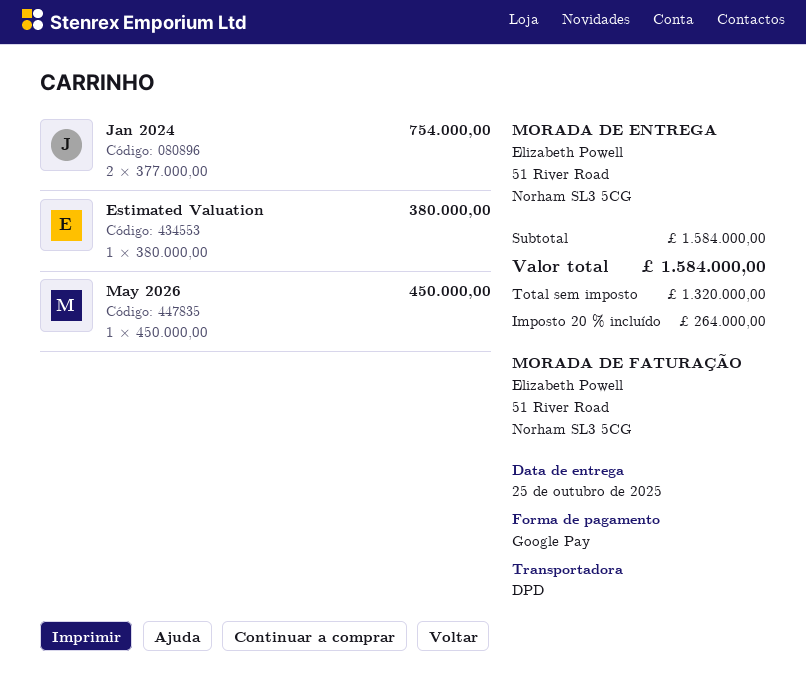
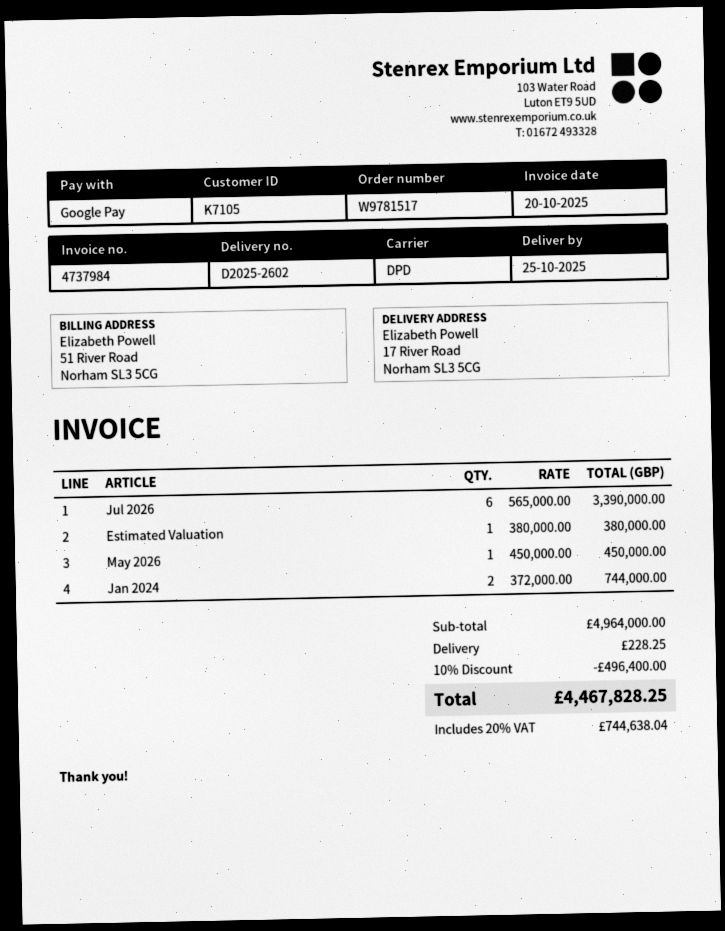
ship to: 51 River Road, Norham SL3 5CG -> 17 River Road, Norham SL3 5CG
Jan 2024: 2 x 377000.00 = 754000.00 -> 2 x 372000.00 = 744000.00
Jul 2026: none -> 6 x 565000.00 = 3390000.00
subtotal: 1584000.00 -> 4964000.00
discount: none -> 10% = 496400.00
shipping: none -> 228.25
tax: 20% = 264000.00 -> 20% = 744638.04
total: 1584000.00 -> 4467828.25

